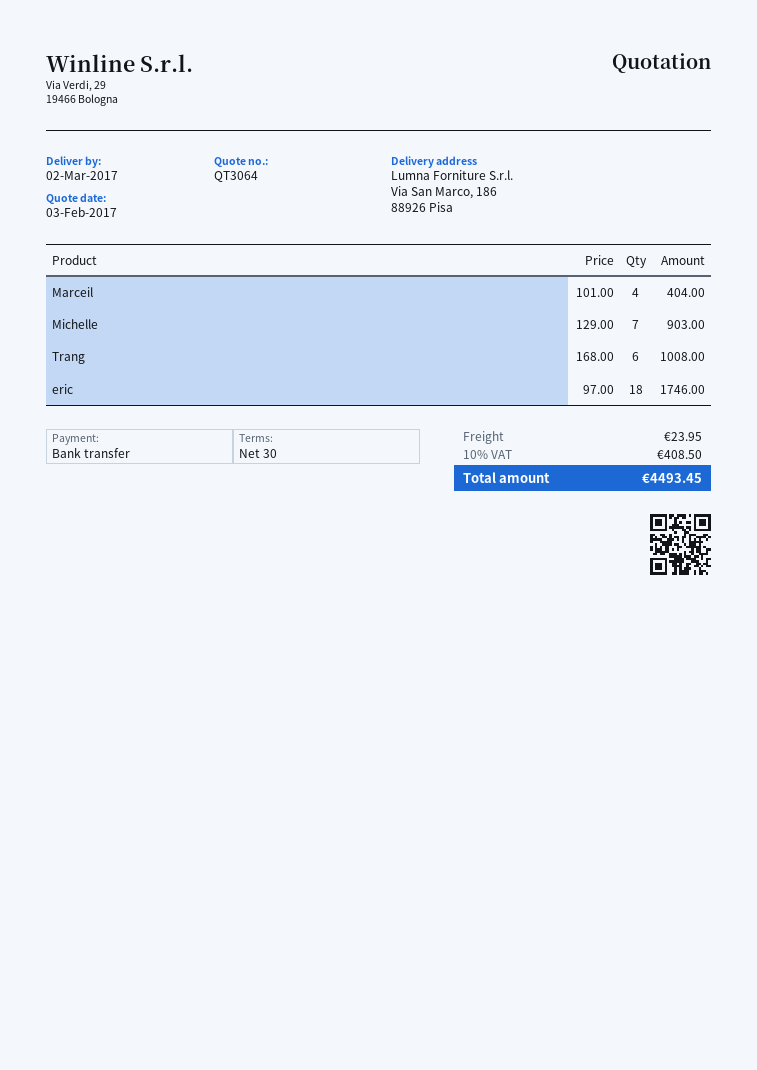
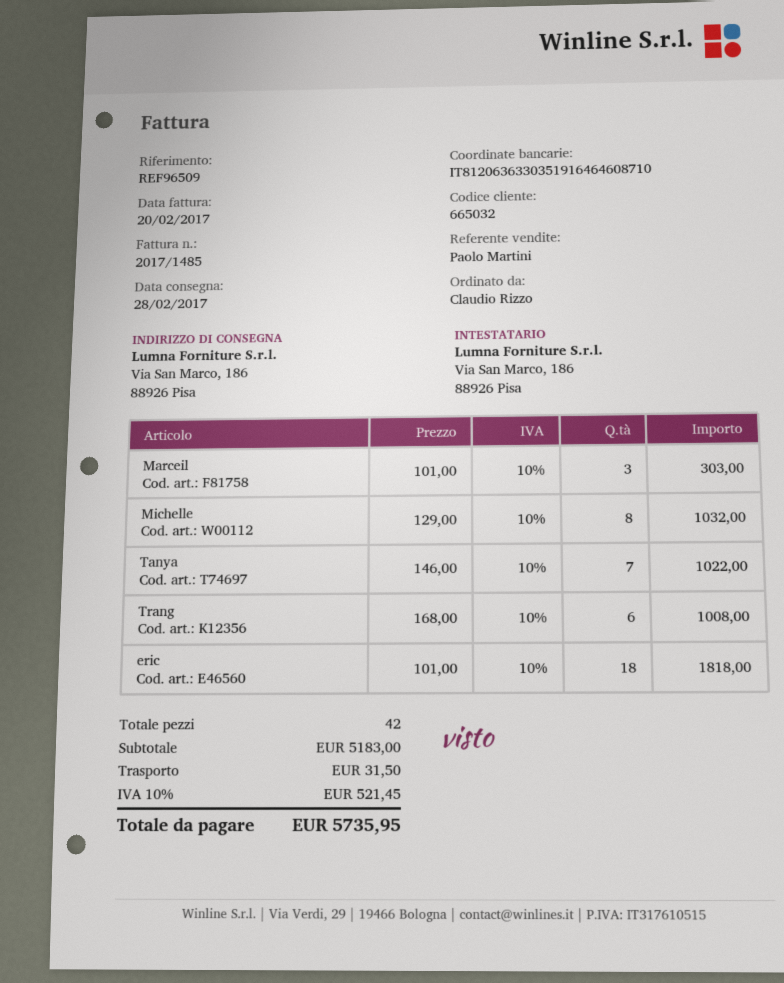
delivery date: 2017-03-02 -> 2017-02-28
Marceil: 4 x 101.00 = 404.00 -> 3 x 101.00 = 303.00
Michelle: 7 x 129.00 = 903.00 -> 8 x 129.00 = 1032.00
eric: 18 x 97.00 = 1746.00 -> 18 x 101.00 = 1818.00
Tanya: none -> 7 x 146.00 = 1022.00
shipping: 23.95 -> 31.50
tax: 10% = 408.50 -> 10% = 521.45
total: 4493.45 -> 5735.95

